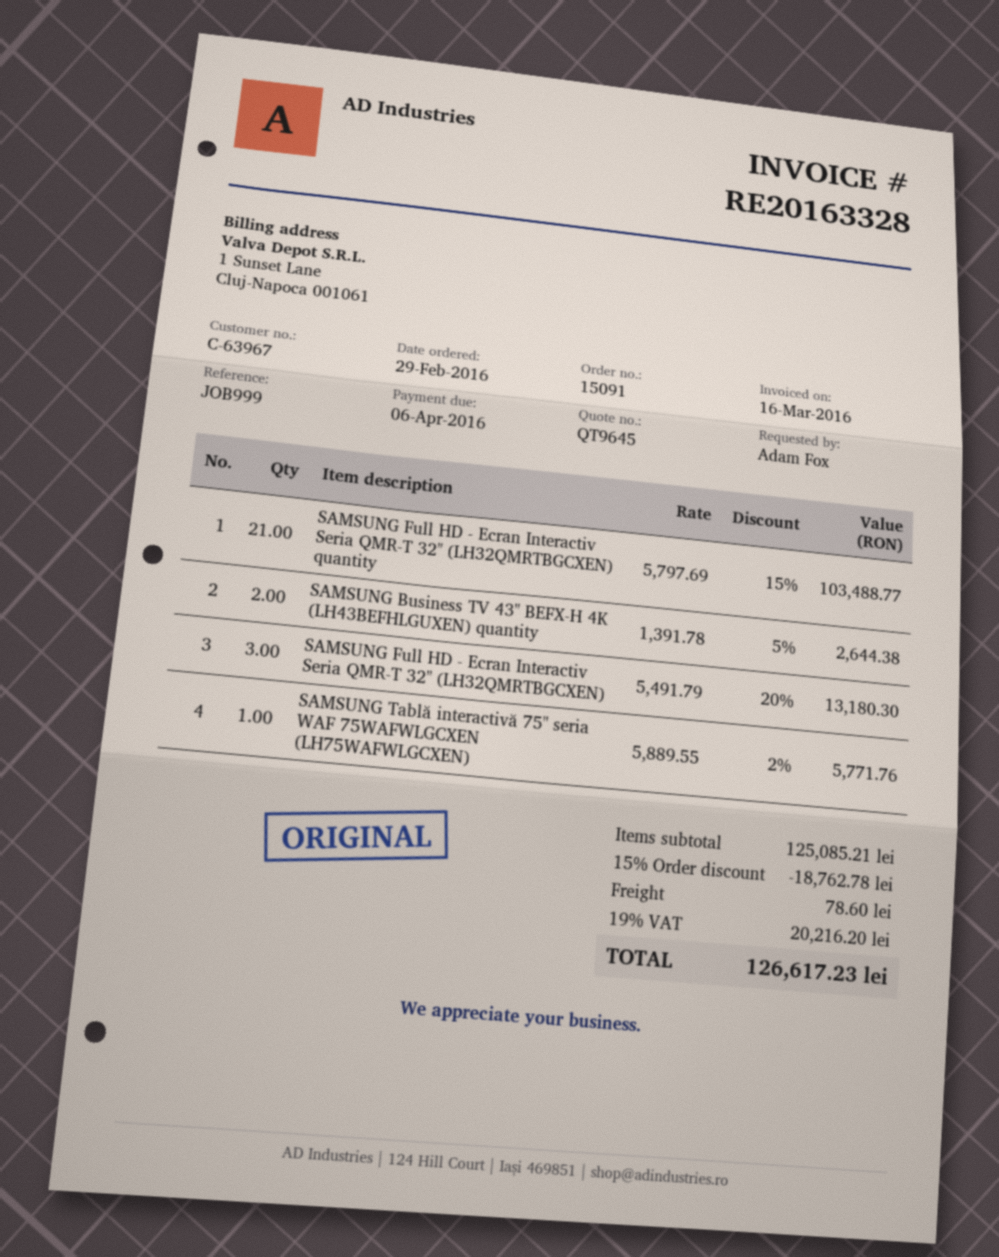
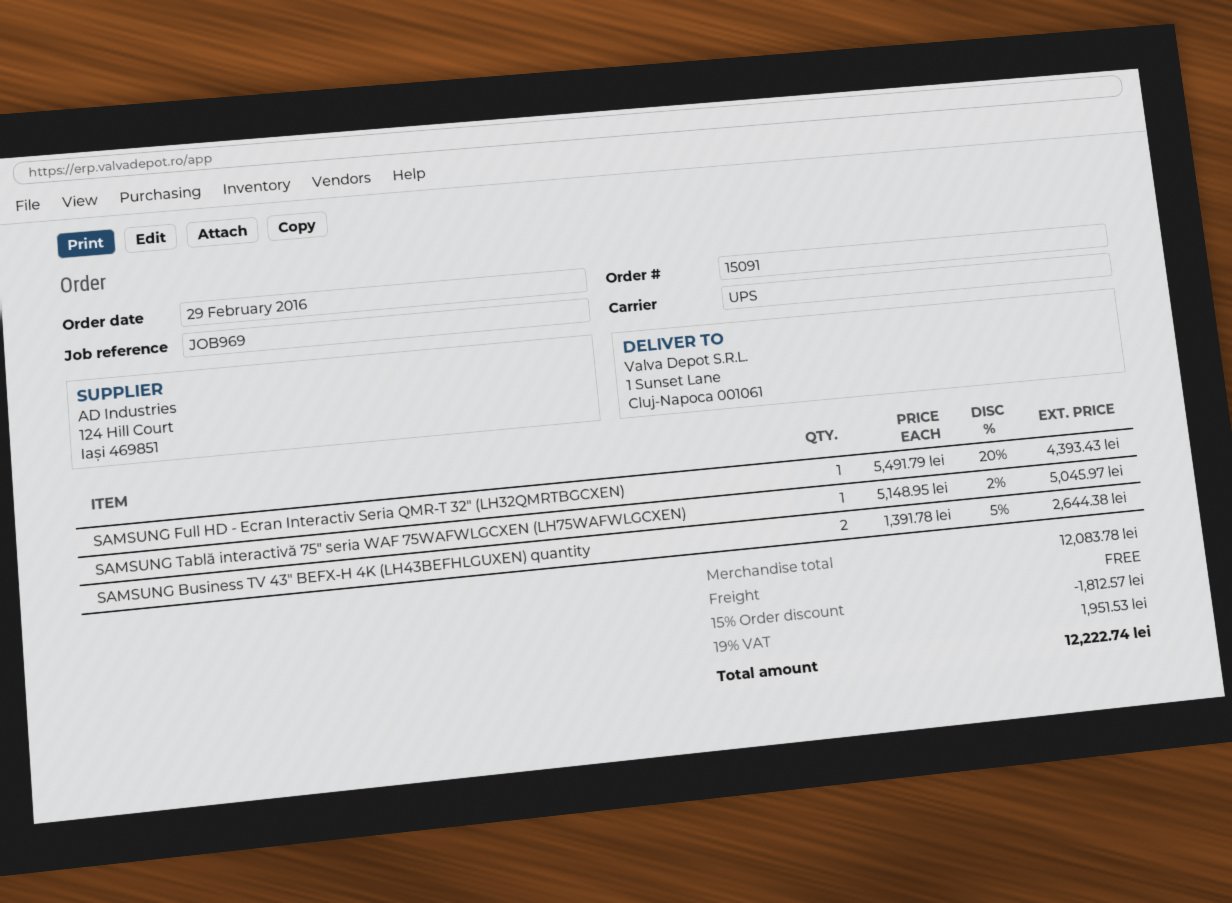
reference: JOB999 -> JOB969
SAMSUNG Full HD - Ecran Interactiv Seria QMR-T 32" (LH32QMRTBGCXEN) quantity: 21 x 5797.69 - 15% = 103488.77 -> none
SAMSUNG Full HD - Ecran Interactiv Seria QMR-T 32" (LH32QMRTBGCXEN): 3 x 5491.79 - 20% = 13180.30 -> 1 x 5491.79 - 20% = 4393.43
SAMSUNG Tablă interactivă 75" seria WAF 75WAFWLGCXEN (LH75WAFWLGCXEN): 1 x 5889.55 - 2% = 5771.76 -> 1 x 5148.95 - 2% = 5045.97
subtotal: 125085.21 -> 12083.78
discount: 15% = 18762.78 -> 15% = 1812.57
shipping: 78.60 -> 0.00
tax: 19% = 20216.20 -> 19% = 1951.53
total: 126617.23 -> 12222.74

